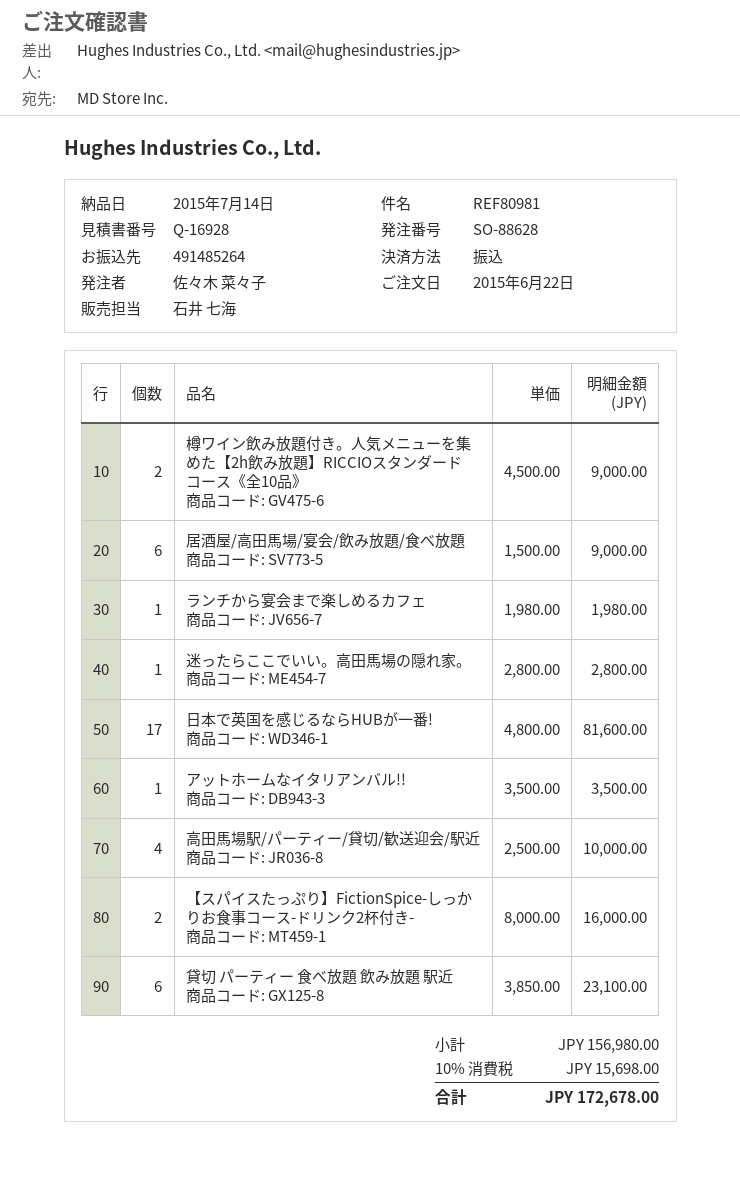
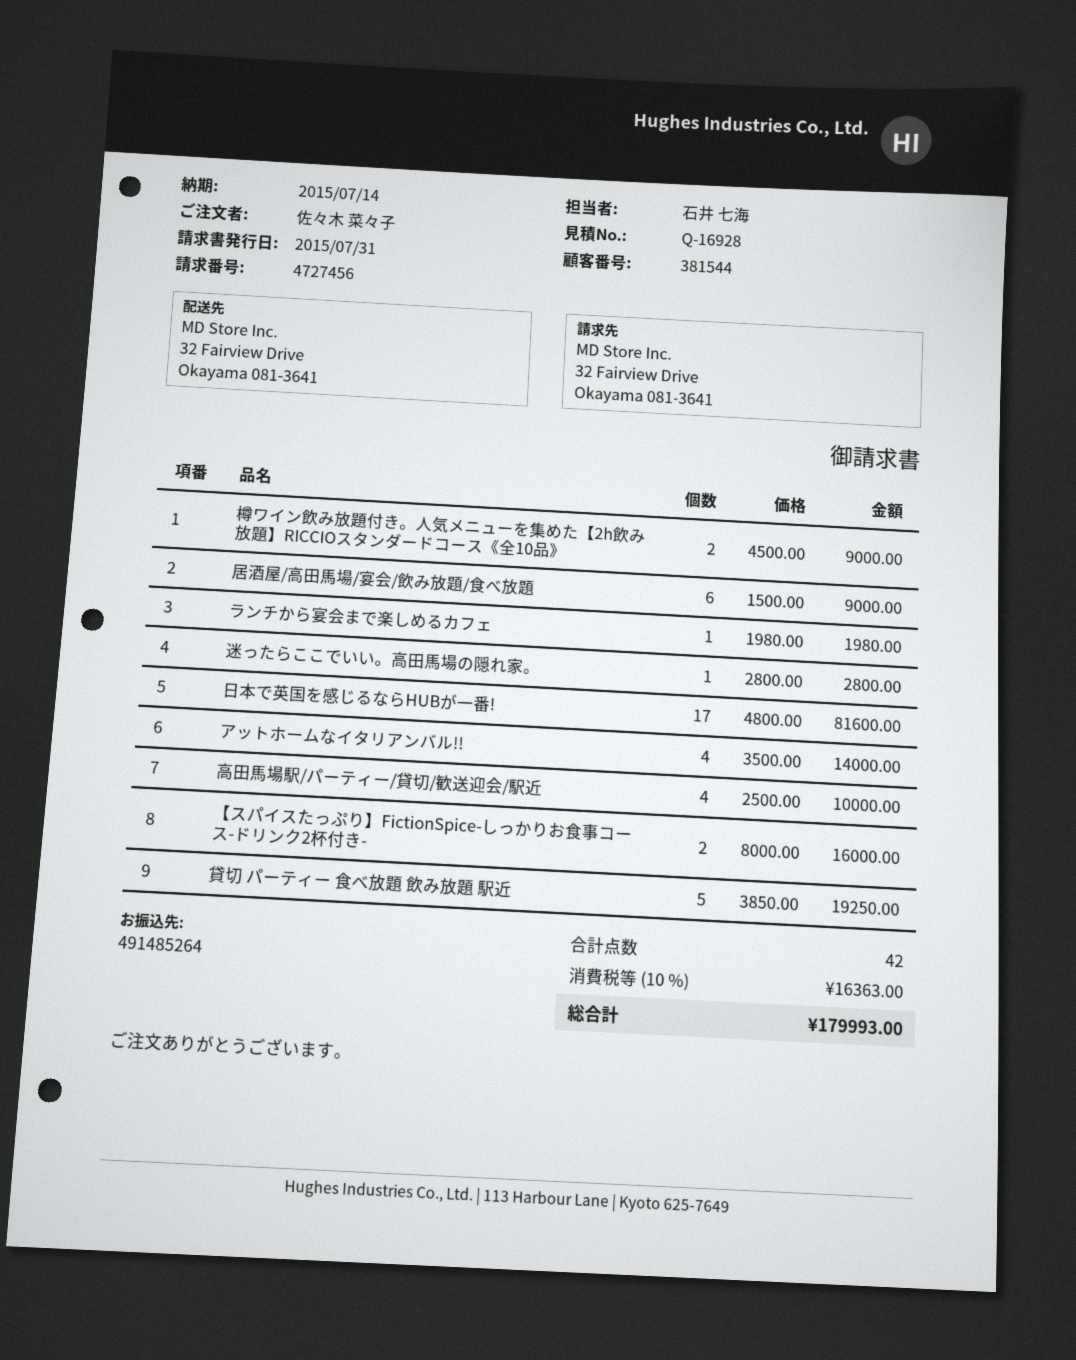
アットホームなイタリアンバル!!: 1 x 3500.00 = 3500.00 -> 4 x 3500.00 = 14000.00
貸切 パーティー 食べ放題 飲み放題 駅近: 6 x 3850.00 = 23100.00 -> 5 x 3850.00 = 19250.00
tax: 10% = 15698.00 -> 10% = 16363.00
total: 172678.00 -> 179993.00

